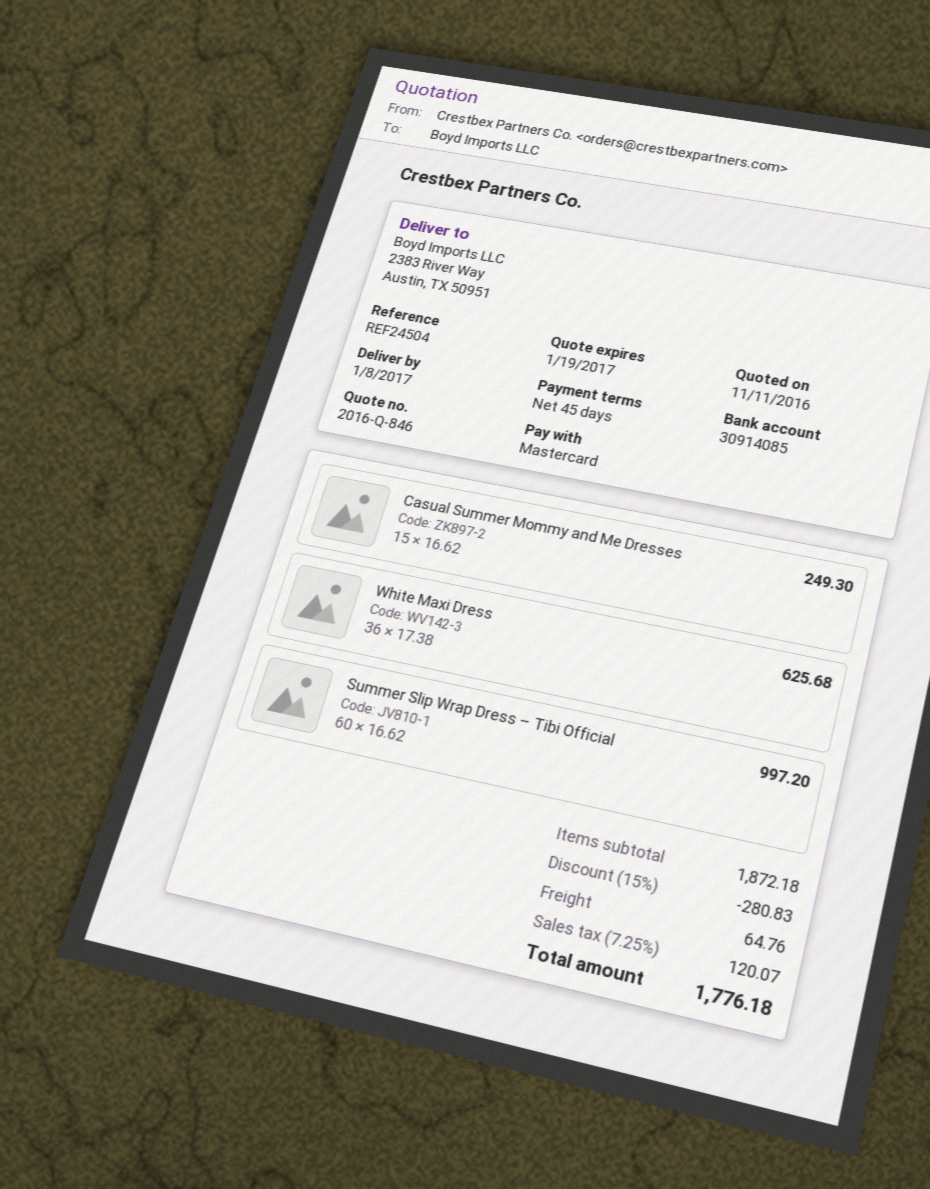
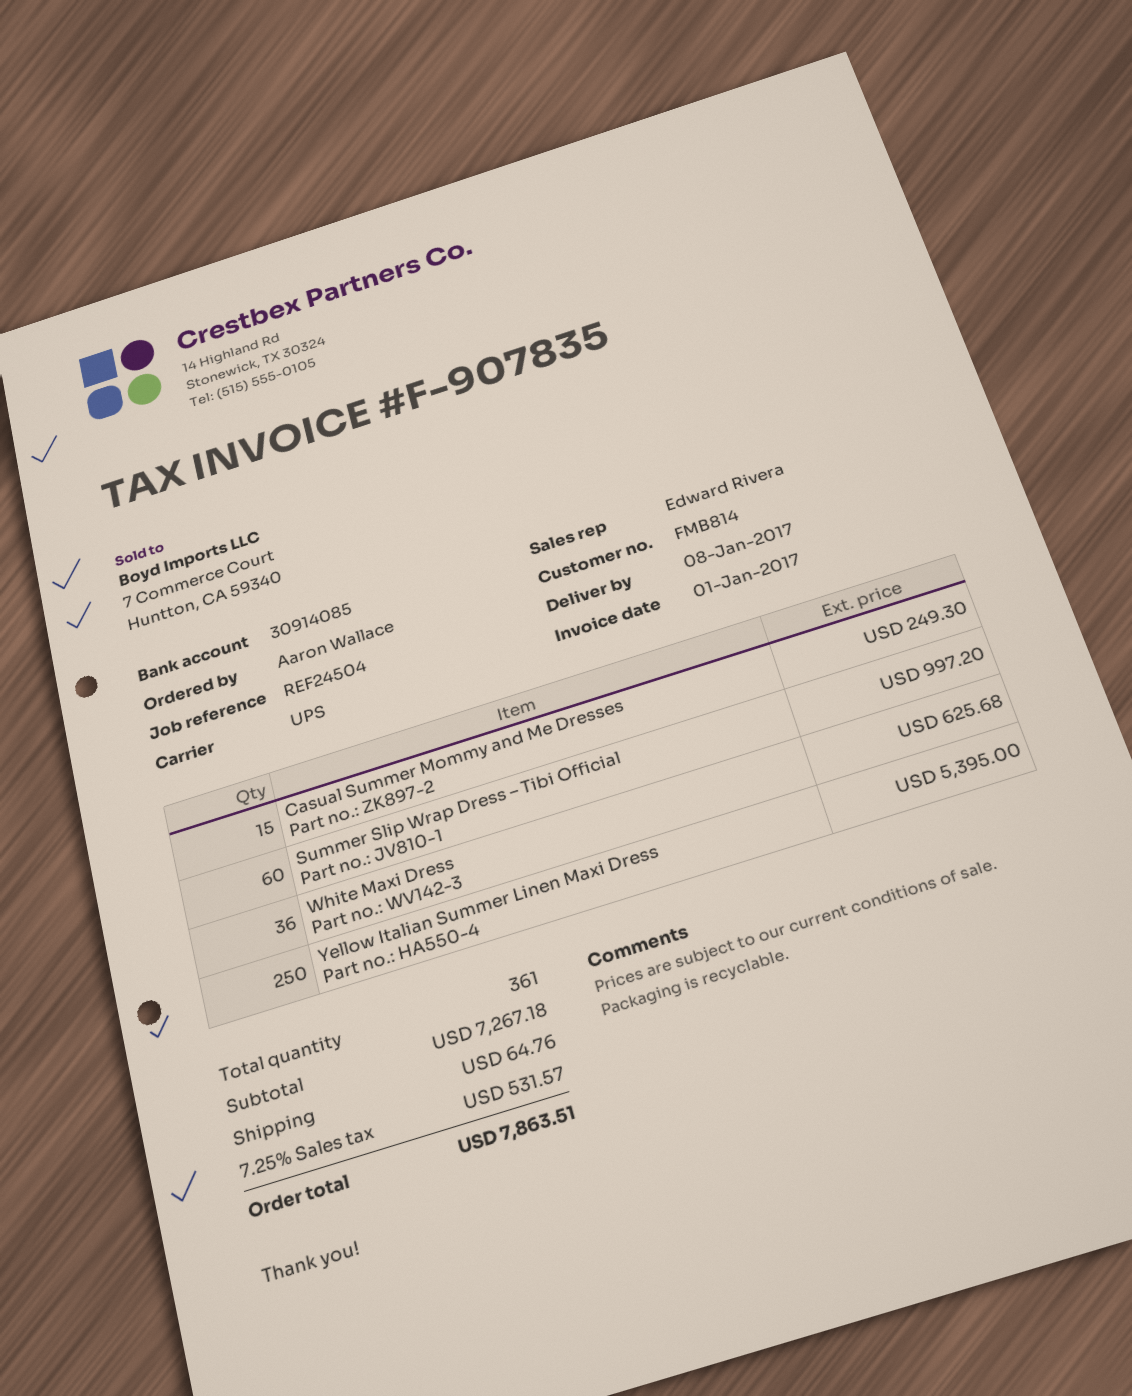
Yellow Italian Summer Linen Maxi Dress: none -> 250 for 5395.00
subtotal: 1872.18 -> 7267.18
discount: 15% = 280.83 -> none
tax: 7.25% = 120.07 -> 7.25% = 531.57
total: 1776.18 -> 7863.51

